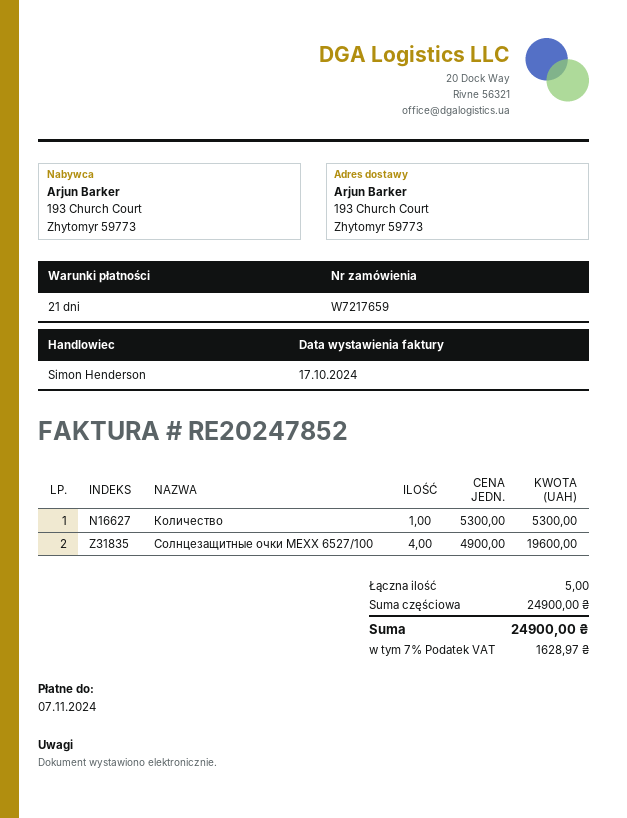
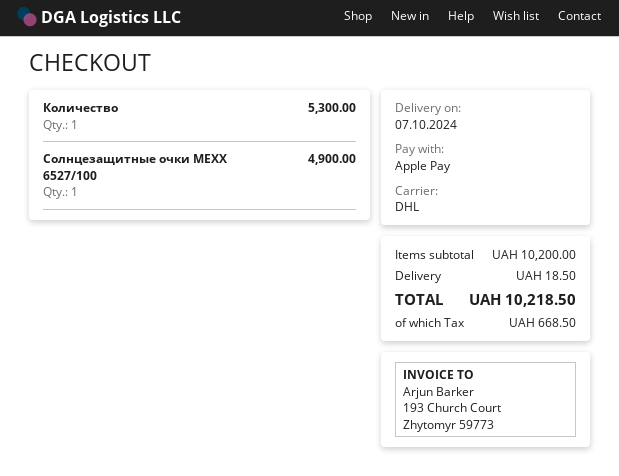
Солнцезащитные очки MEXX 6527/100: 4 for 19600.00 -> 1 for 4900.00
subtotal: 24900.00 -> 10200.00
shipping: none -> 18.50
tax: 1628.97 -> 668.50
total: 24900.00 -> 10218.50

